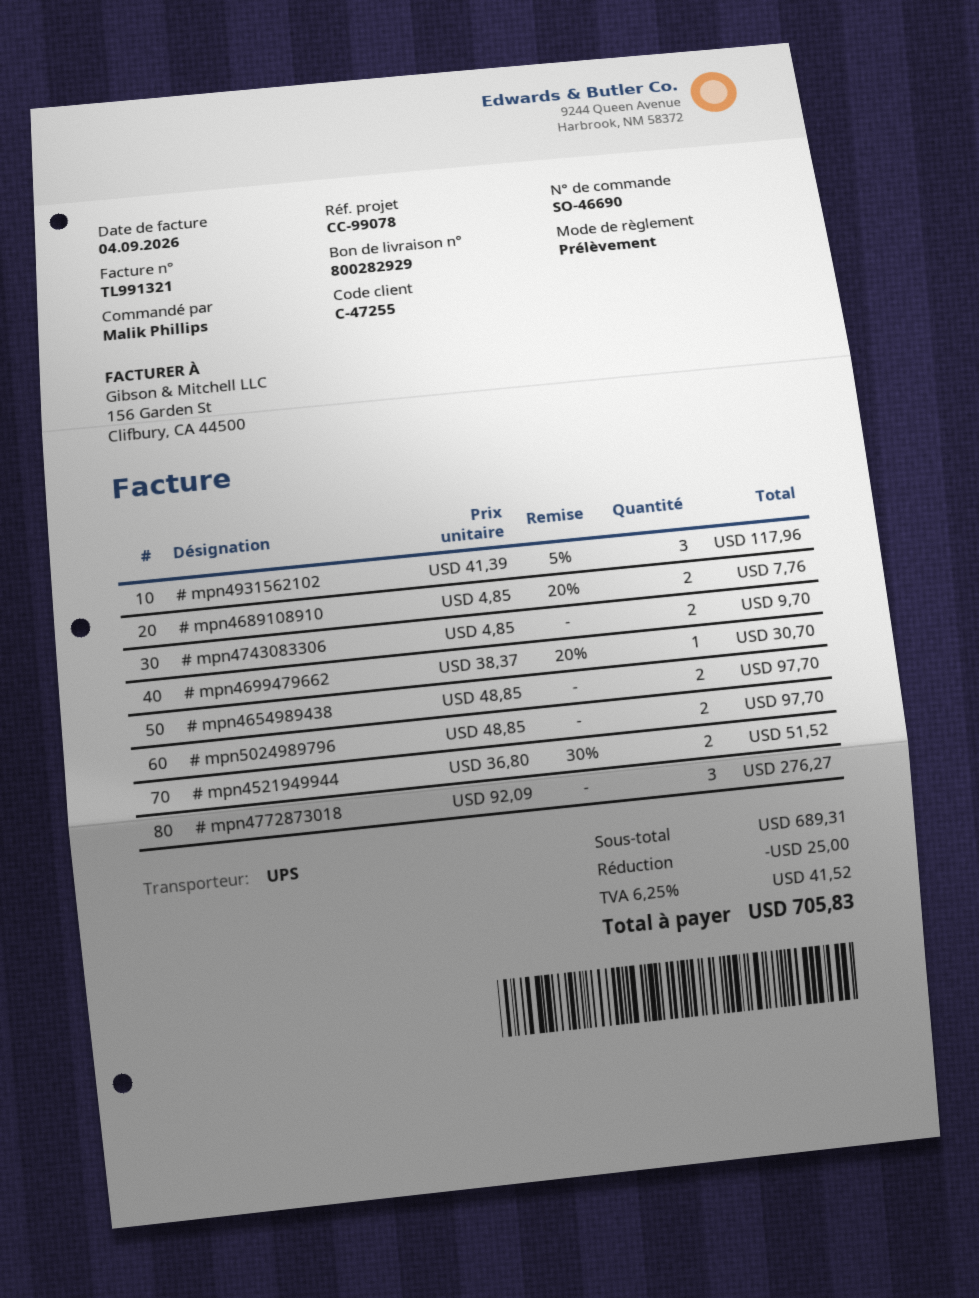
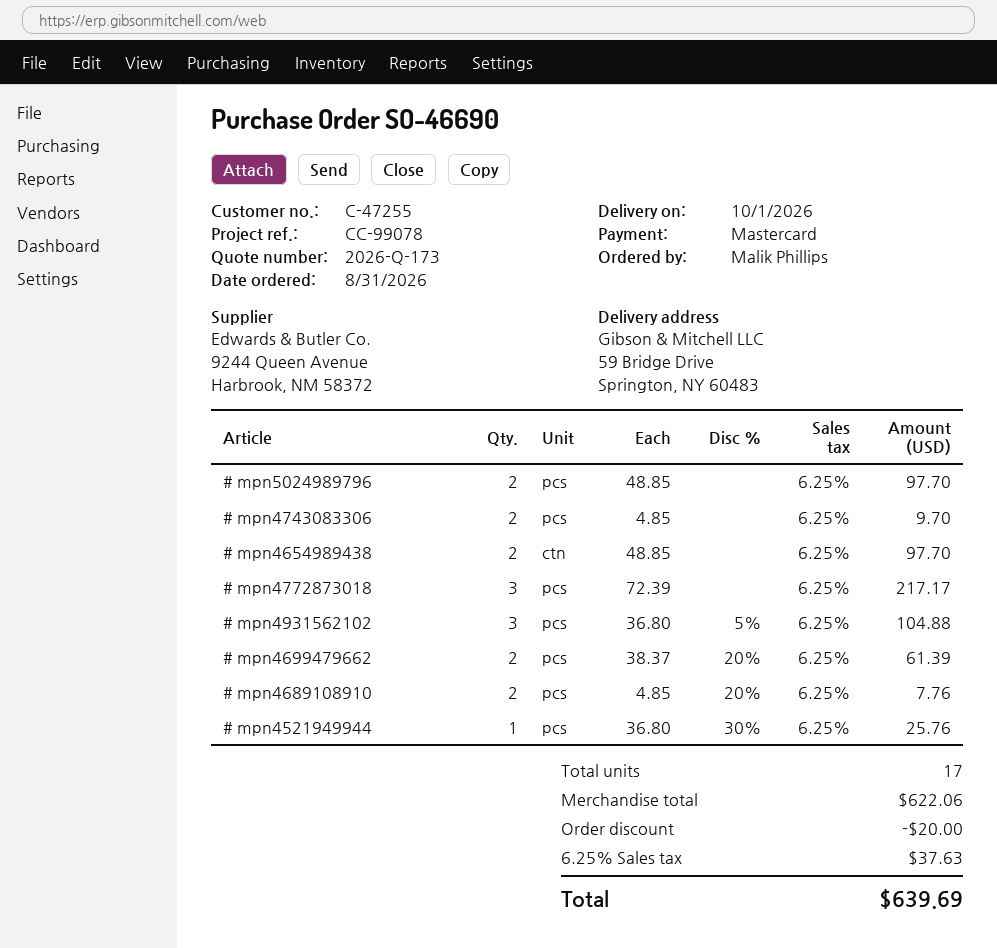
payment method: direct debit -> Mastercard
# mpn4931562102: 3 x 41.39 - 5% = 117.96 -> 3 x 36.80 - 5% = 104.88
# mpn4699479662: 1 x 38.37 - 20% = 30.70 -> 2 x 38.37 - 20% = 61.39
# mpn4521949944: 2 x 36.80 - 30% = 51.52 -> 1 x 36.80 - 30% = 25.76
# mpn4772873018: 3 x 92.09 = 276.27 -> 3 x 72.39 = 217.17
subtotal: 689.31 -> 622.06
discount: 25.00 -> 20.00
tax: 6.25% = 41.52 -> 6.25% = 37.63
total: 705.83 -> 639.69

